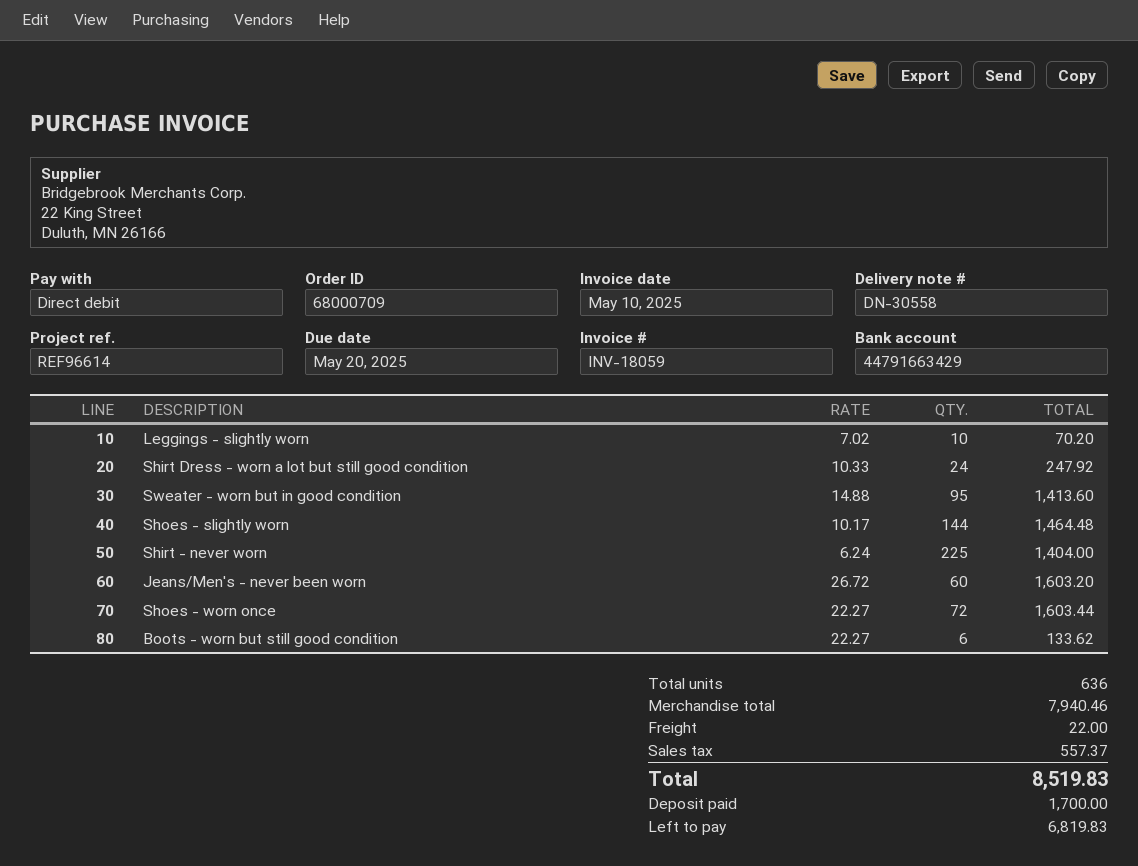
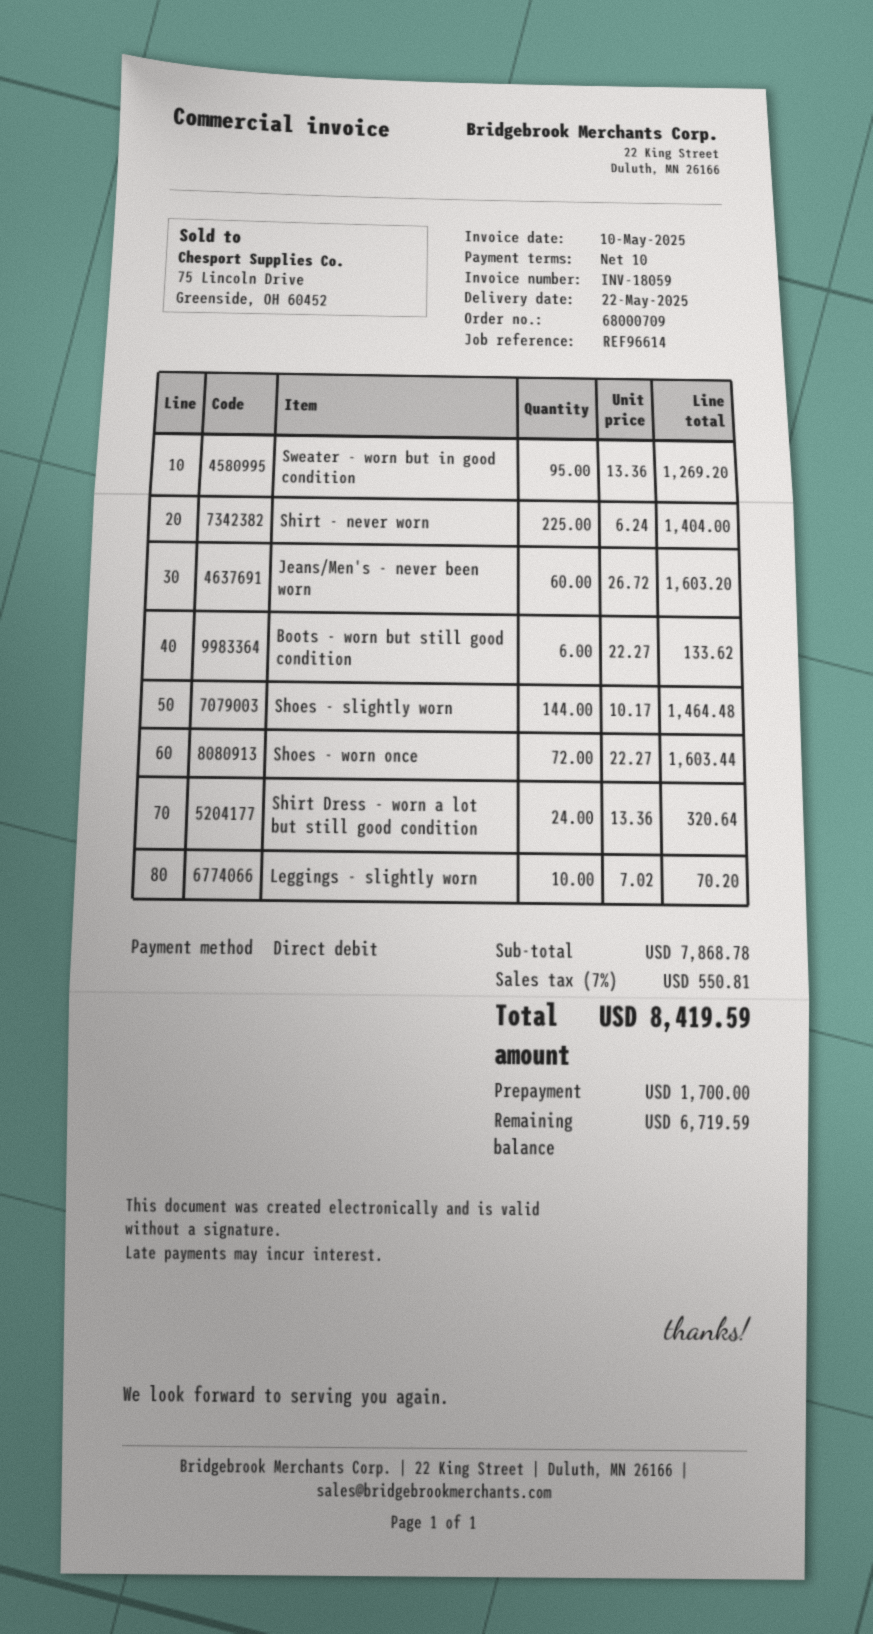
Shirt Dress - worn a lot but still good condition: 24 x 10.33 = 247.92 -> 24 x 13.36 = 320.64
Sweater - worn but in good condition: 95 x 14.88 = 1413.60 -> 95 x 13.36 = 1269.20
subtotal: 7940.46 -> 7868.78
shipping: 22.00 -> none
tax: 557.37 -> 550.81
total: 8519.83 -> 8419.59
balance: 6819.83 -> 6719.59

